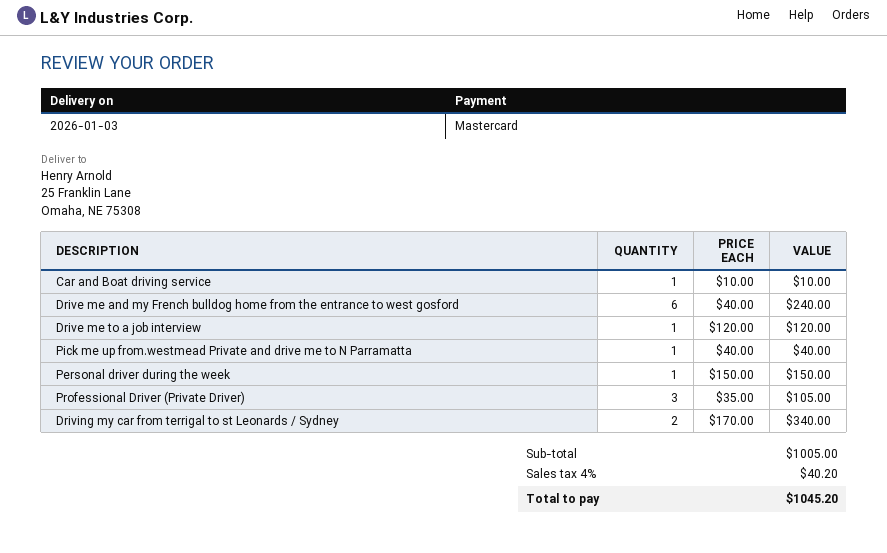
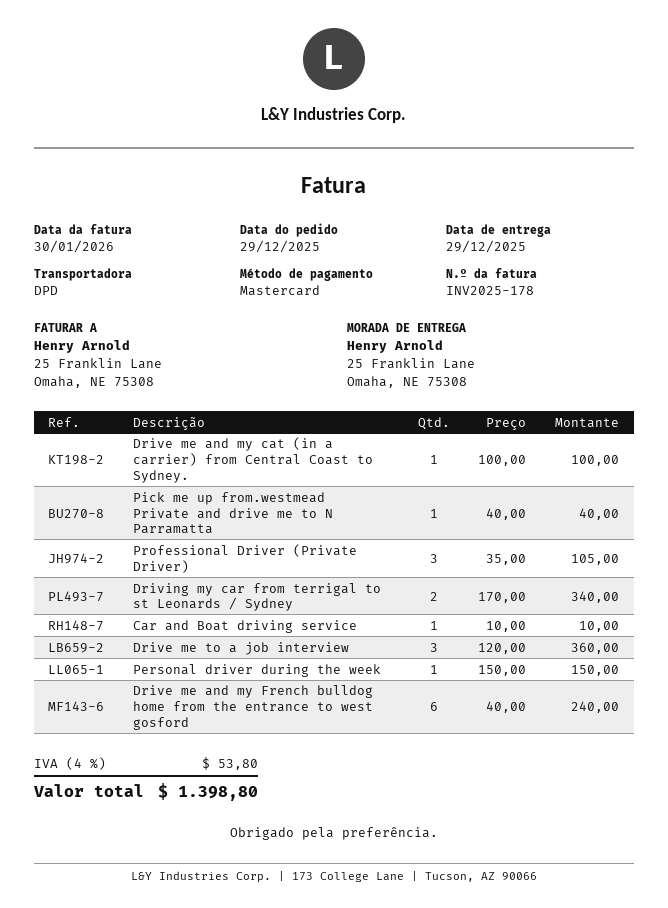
delivery date: 2026-01-03 -> 2025-12-29
Drive me to a job interview: 1 x 120.00 = 120.00 -> 3 x 120.00 = 360.00
Drive me and my cat (in a carrier) from Central Coast to Sydney.: none -> 1 x 100.00 = 100.00
tax: 4% = 40.20 -> 4% = 53.80
total: 1045.20 -> 1398.80

